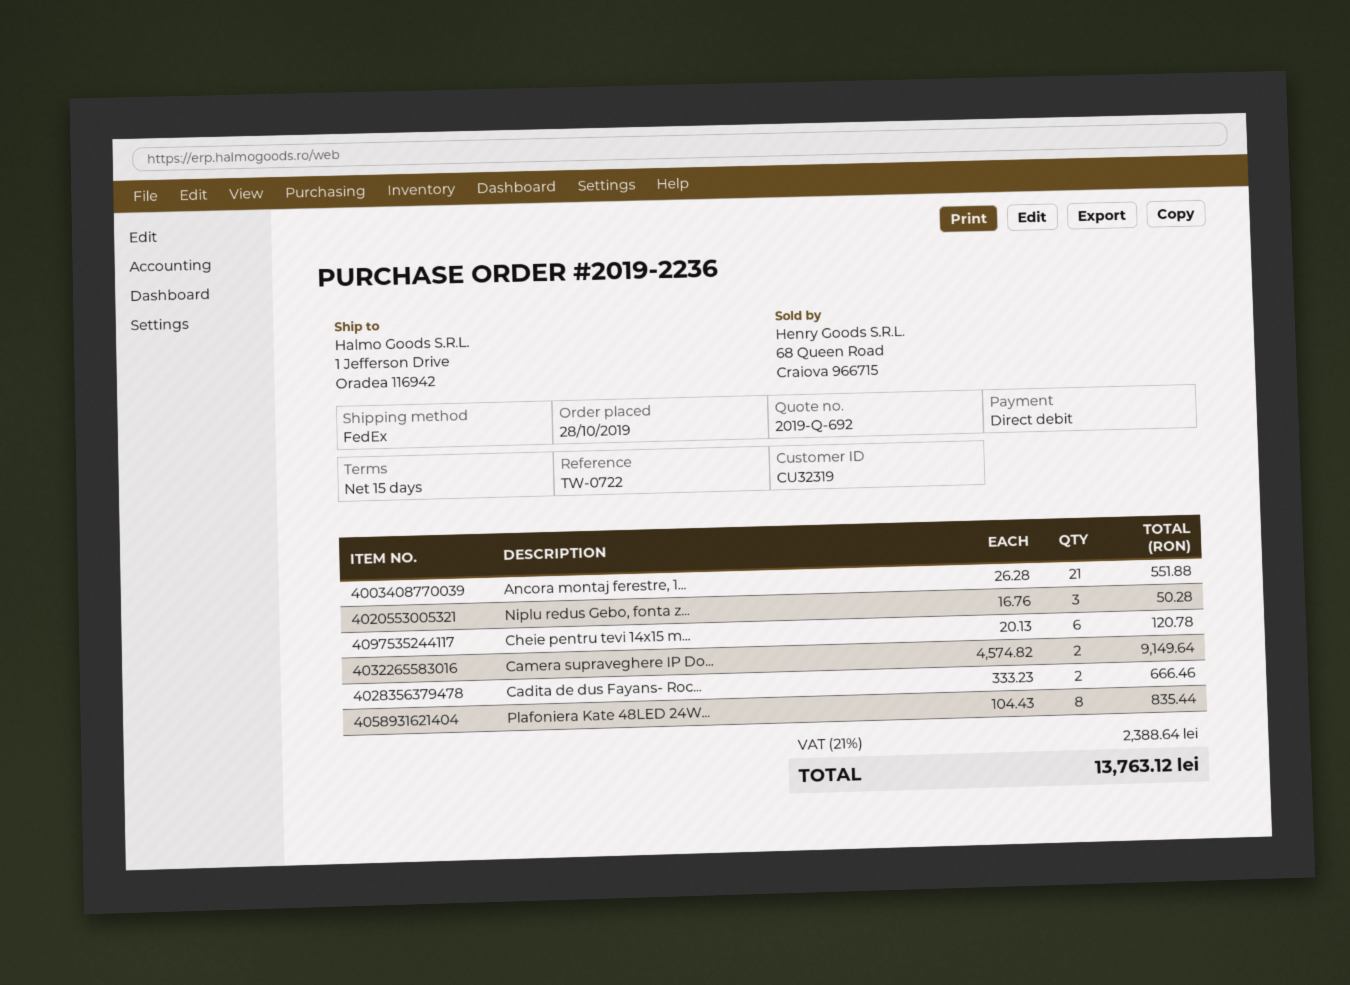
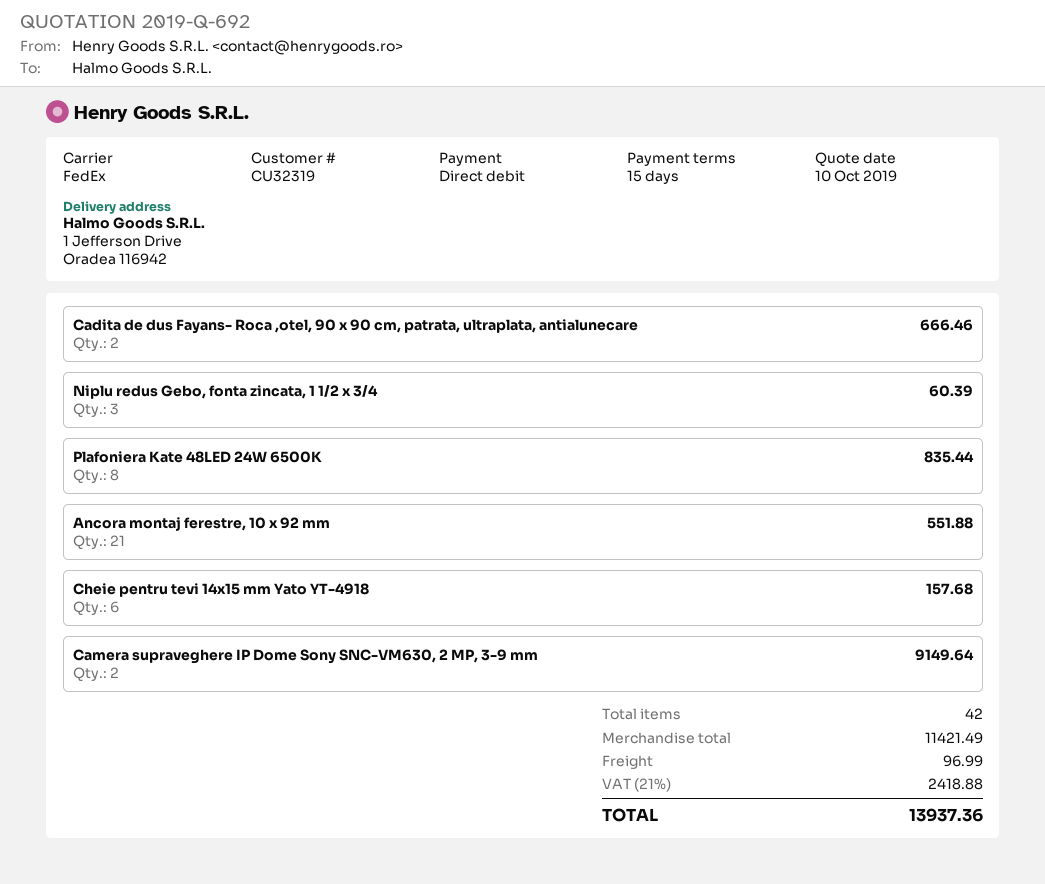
Niplu redus Gebo, fonta z...: 3 for 50.28 -> 3 for 60.39
Cheie pentru tevi 14x15 m...: 6 for 120.78 -> 6 for 157.68
shipping: none -> 96.99
tax: 21% = 2388.64 -> 21% = 2418.88
total: 13763.12 -> 13937.36

